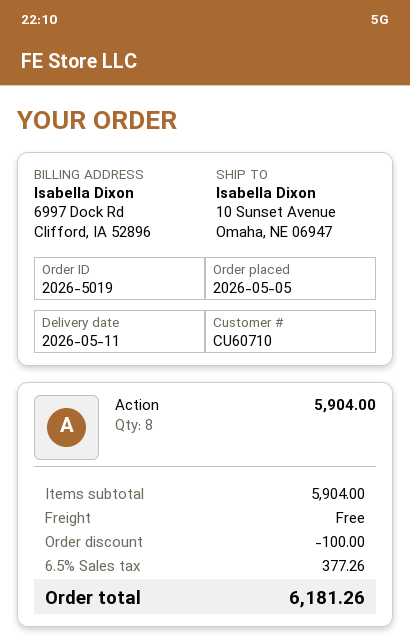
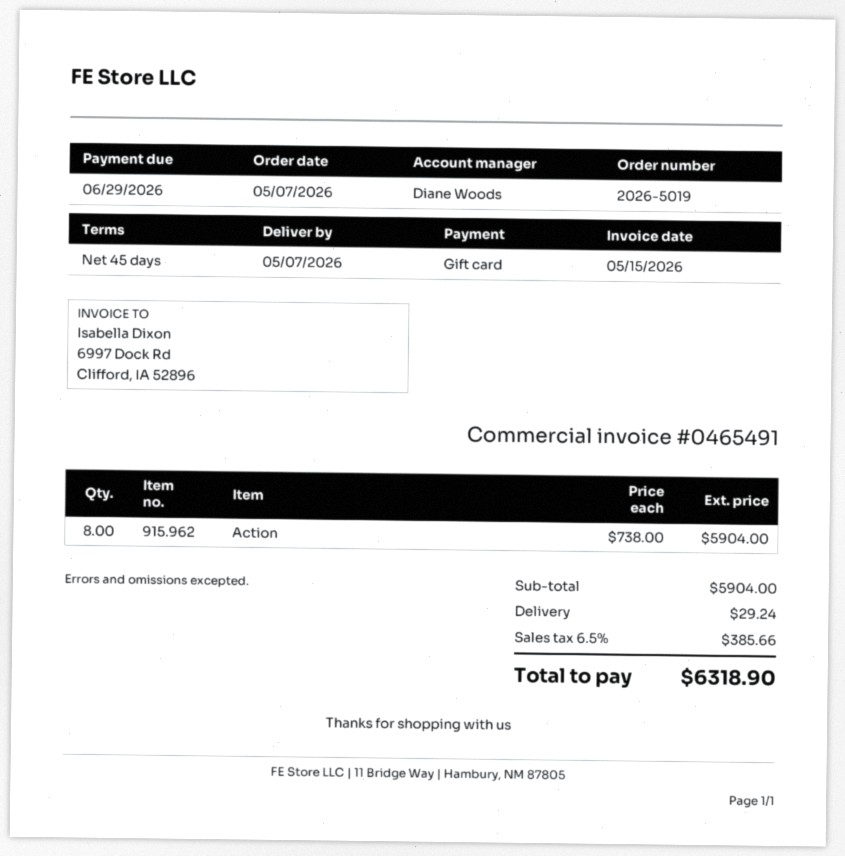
order date: 2026-05-05 -> 2026-05-07
delivery date: 2026-05-11 -> 2026-05-07
discount: 100.00 -> none
shipping: 0.00 -> 29.24
tax: 6.5% = 377.26 -> 6.5% = 385.66
total: 6181.26 -> 6318.90

